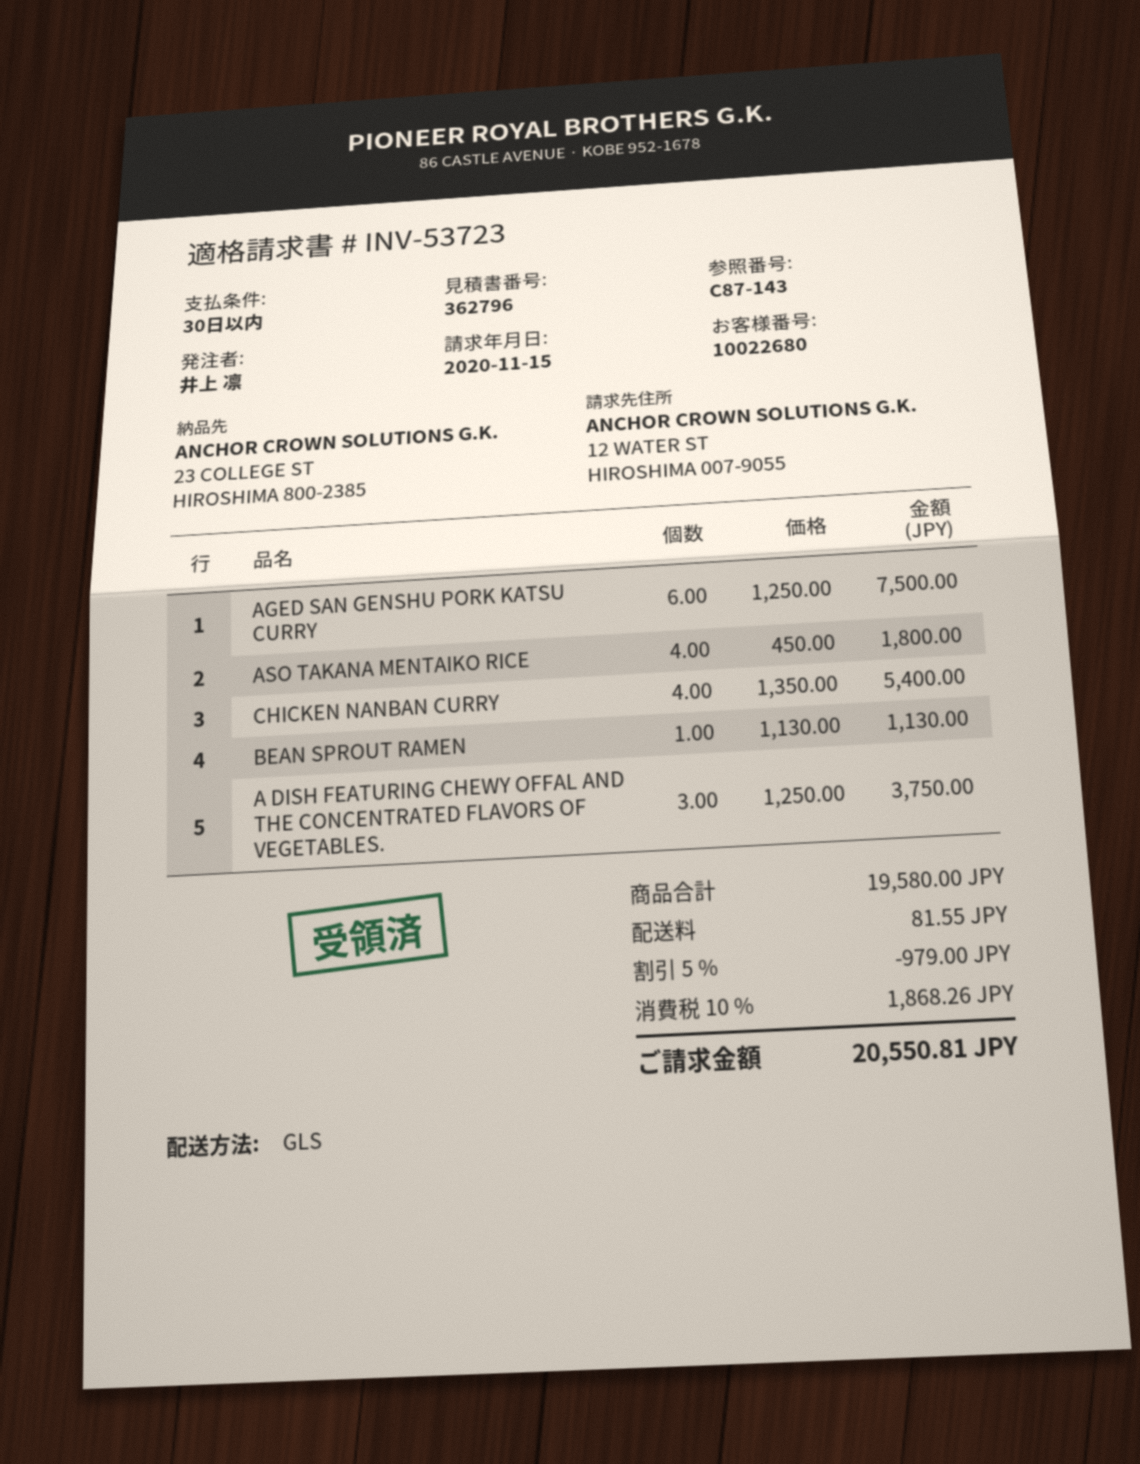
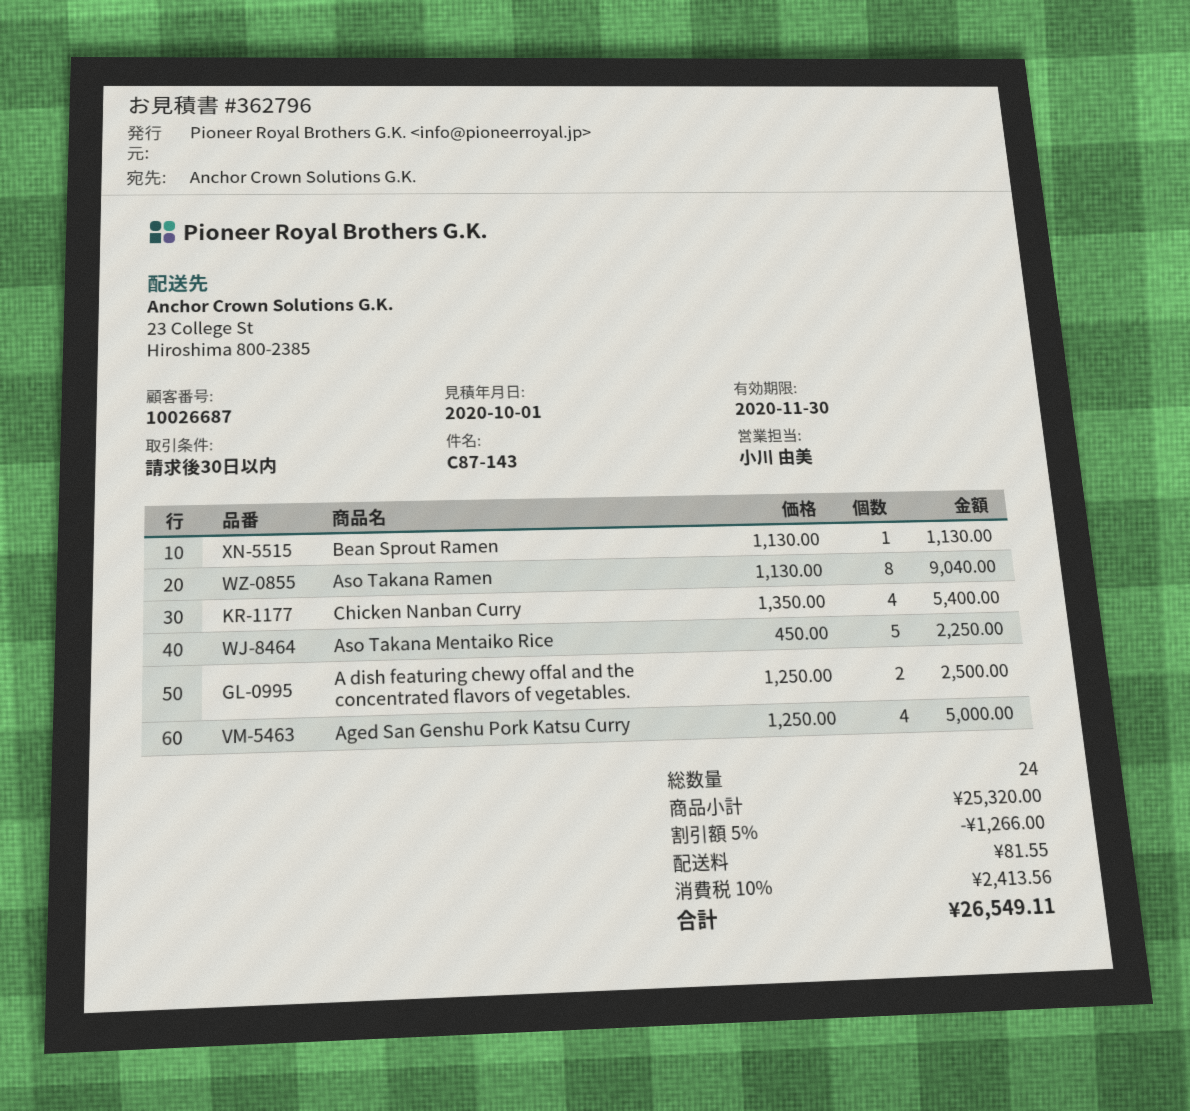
customer number: 10022680 -> 10026687
AGED SAN GENSHU PORK KATSU CURRY: 6 x 1250.00 = 7500.00 -> 4 x 1250.00 = 5000.00
ASO TAKANA MENTAIKO RICE: 4 x 450.00 = 1800.00 -> 5 x 450.00 = 2250.00
A DISH FEATURING CHEWY OFFAL AND THE CONCENTRATED FLAVORS OF VEGETABLES.: 3 x 1250.00 = 3750.00 -> 2 x 1250.00 = 2500.00
Aso Takana Ramen: none -> 8 x 1130.00 = 9040.00
subtotal: 19580.00 -> 25320.00
discount: 5% = 979.00 -> 5% = 1266.00
tax: 10% = 1868.26 -> 10% = 2413.56
total: 20550.81 -> 26549.11

